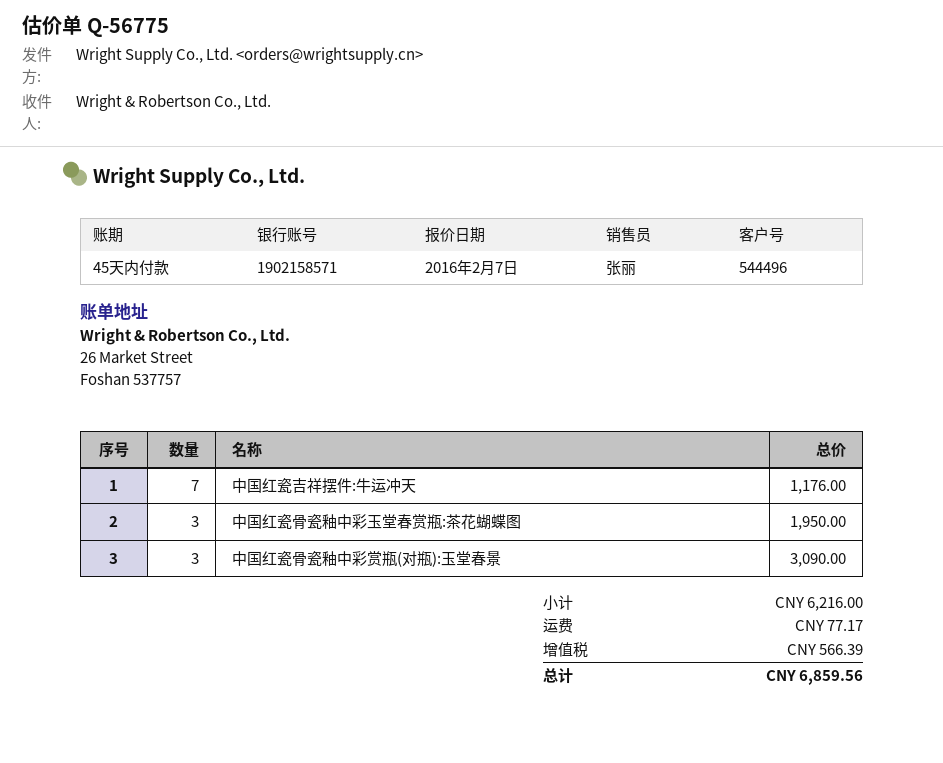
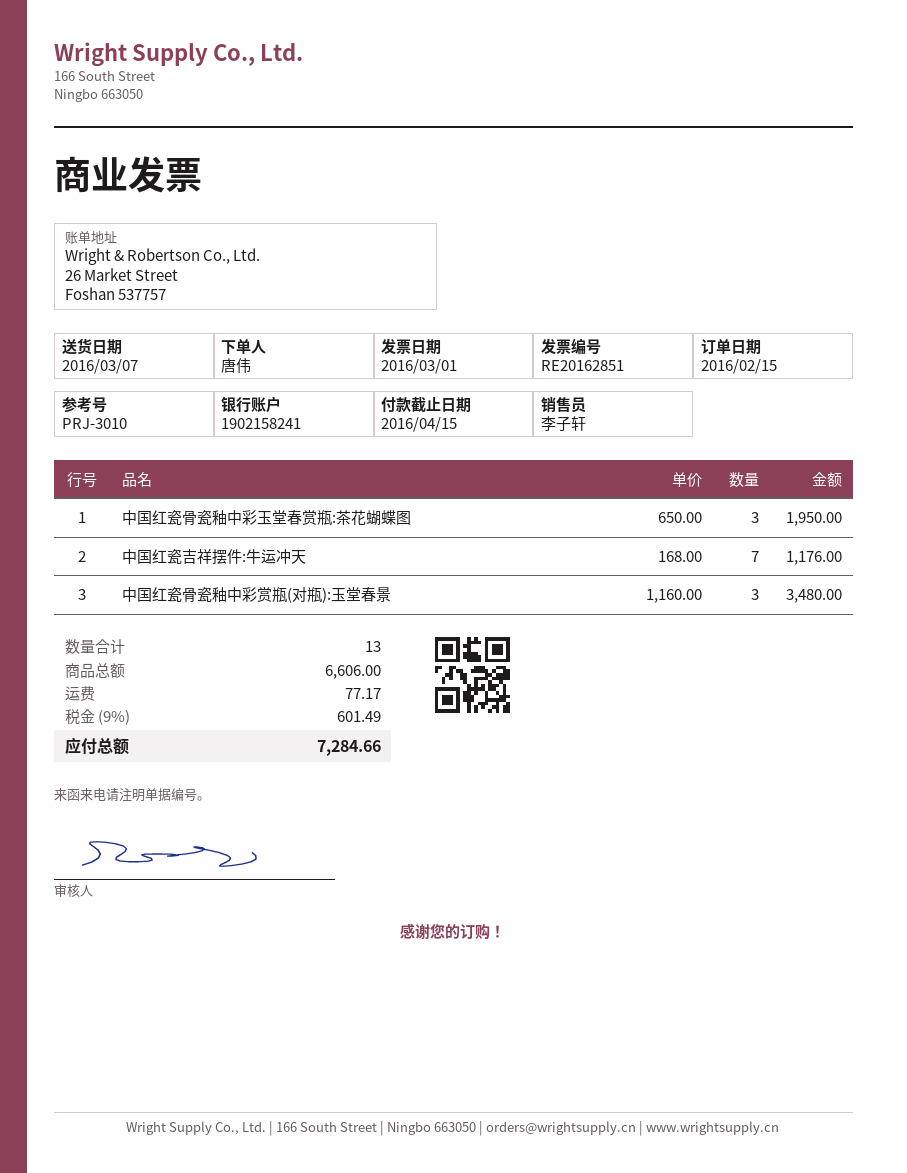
sales rep: 张丽 -> 李子轩
bank account: 1902158571 -> 1902158241
中国红瓷骨瓷釉中彩赏瓶(对瓶):玉堂春景: 3 for 3090.00 -> 3 for 3480.00
subtotal: 6216.00 -> 6606.00
tax: 566.39 -> 601.49
total: 6859.56 -> 7284.66

